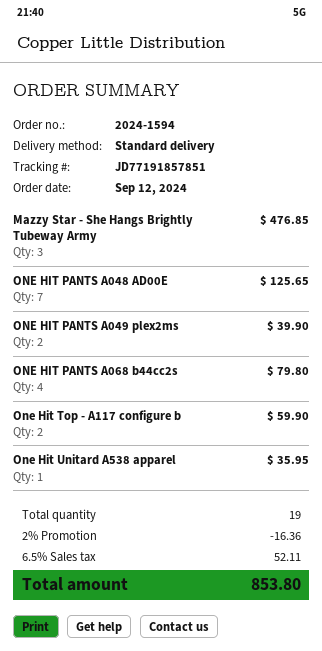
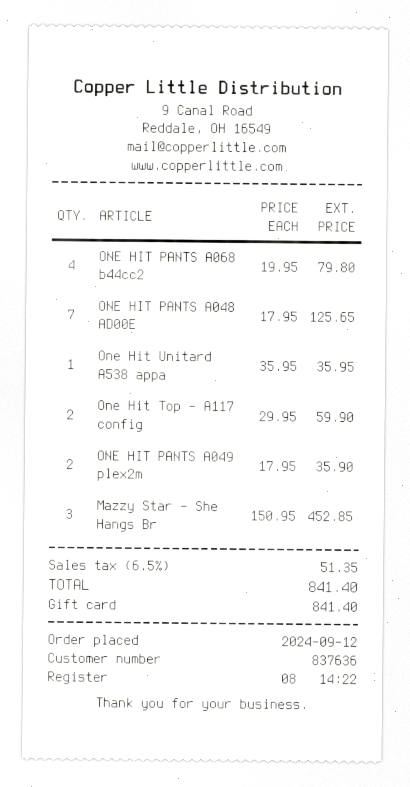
Mazzy Star - She Hangs Brightly Tubeway Army: 3 for 476.85 -> 3 for 452.85
ONE HIT PANTS A049 plex2ms: 2 for 39.90 -> 2 for 35.90
discount: 2% = 16.36 -> none
tax: 6.5% = 52.11 -> 6.5% = 51.35
total: 853.80 -> 841.40

